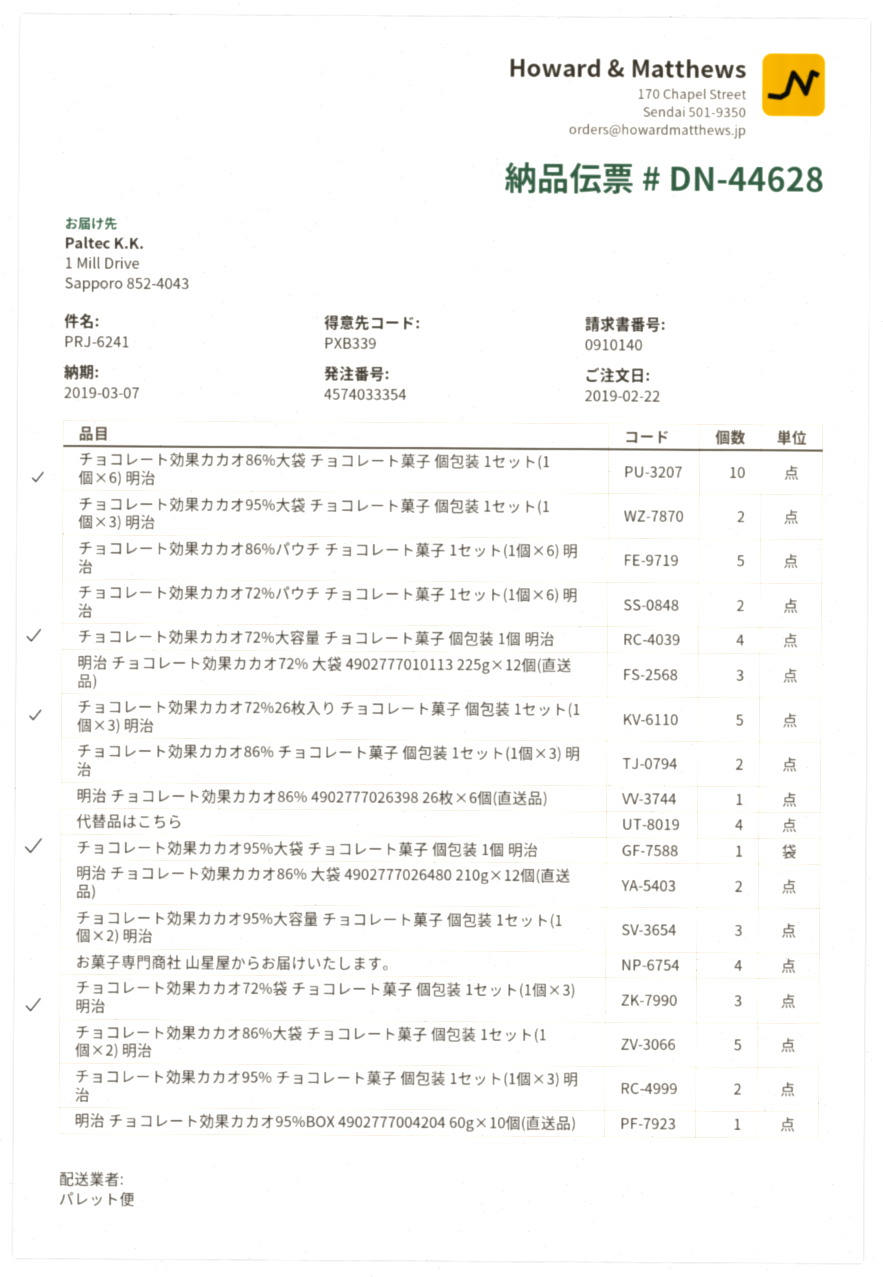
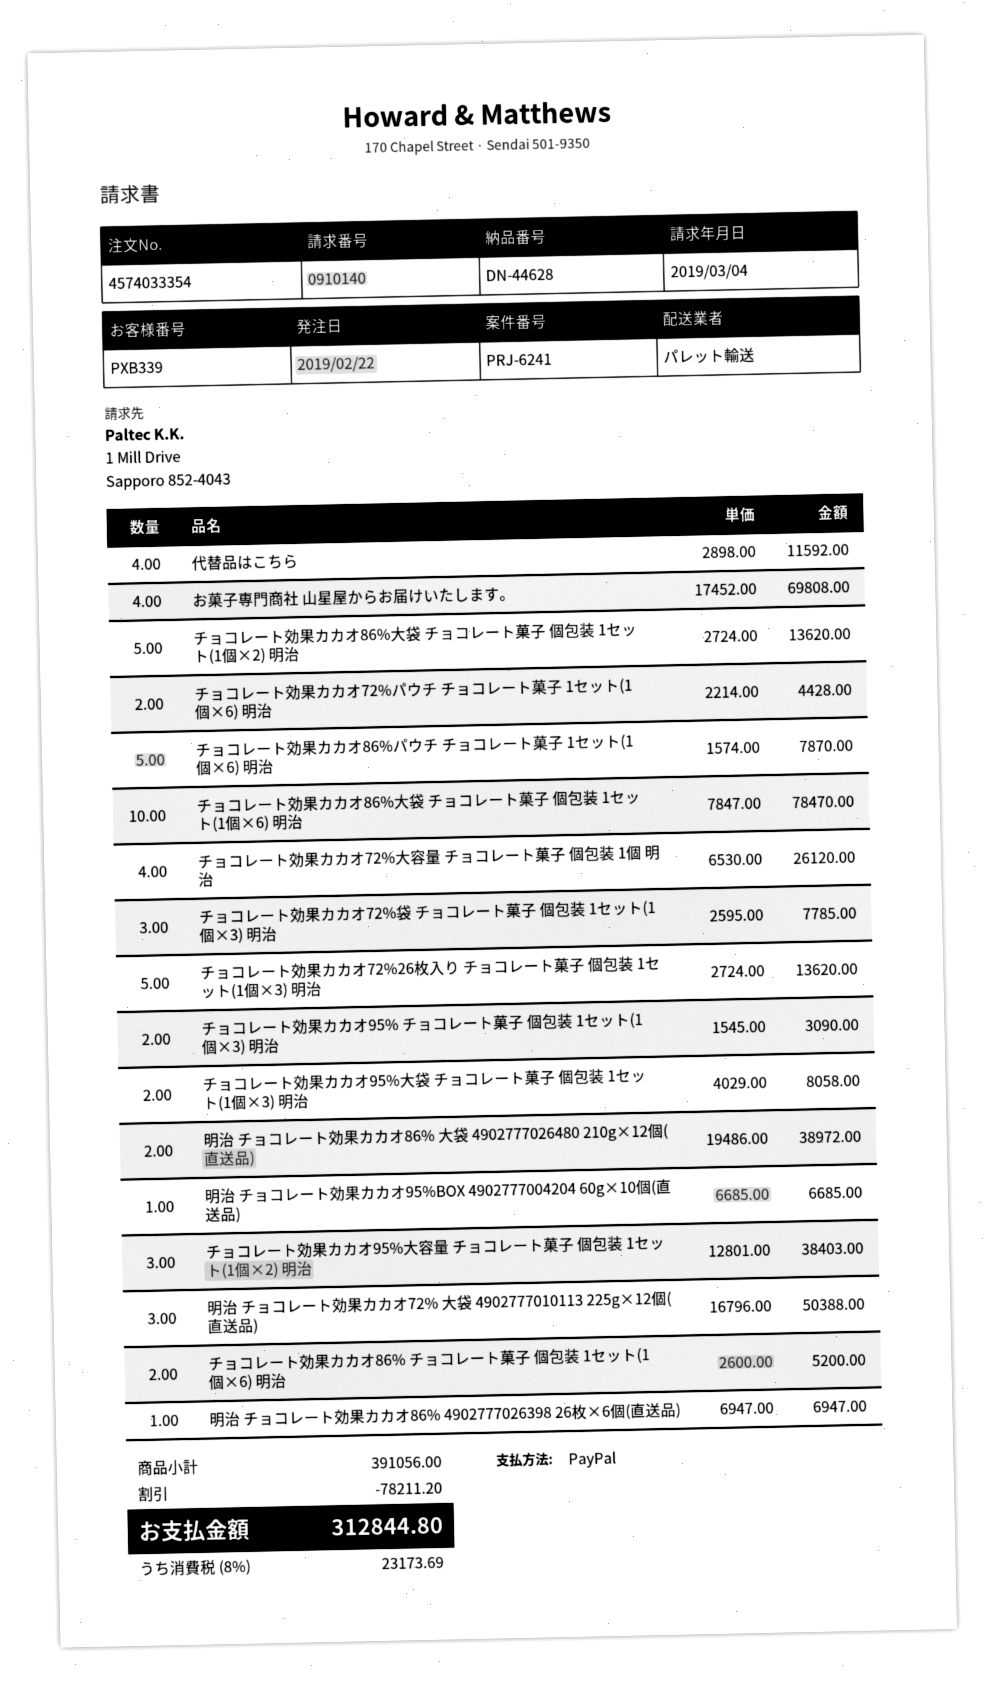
チョコレート効果カカオ86% チョコレート菓子 個包装 1セット(1個×3) 明治: 2 -> none
チョコレート効果カカオ95%大袋 チョコレート菓子 個包装 1個 明治: 1 -> none
チョコレート効果カカオ86% チョコレート菓子 個包装 1セット(1個×6) 明治: none -> 2

